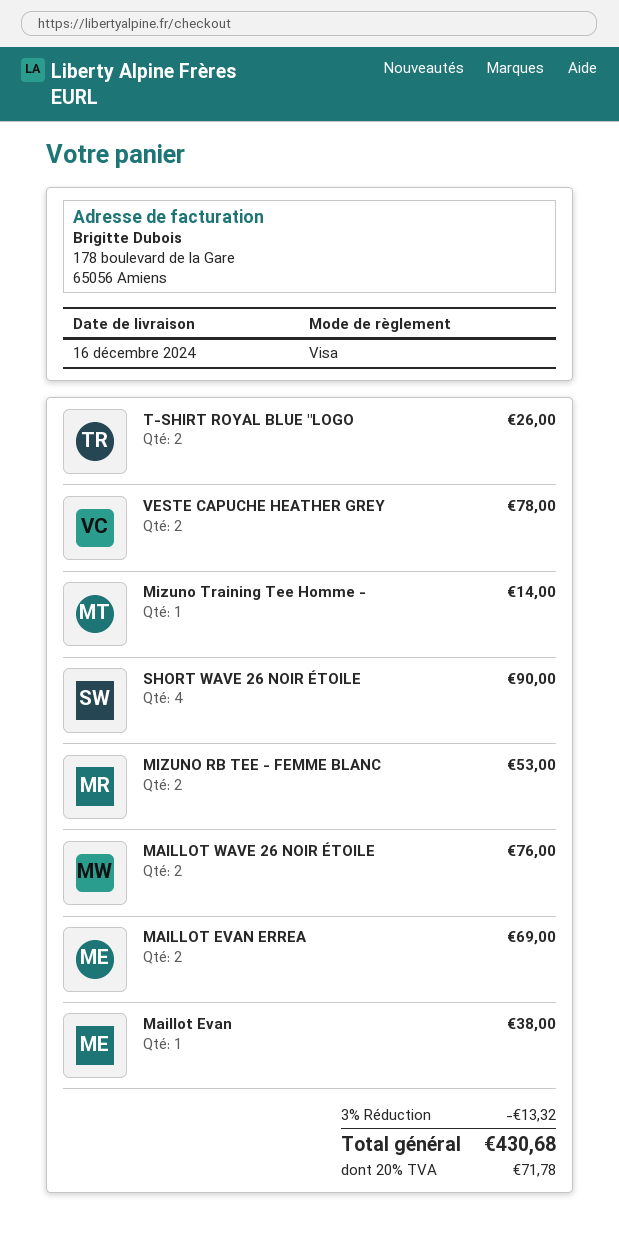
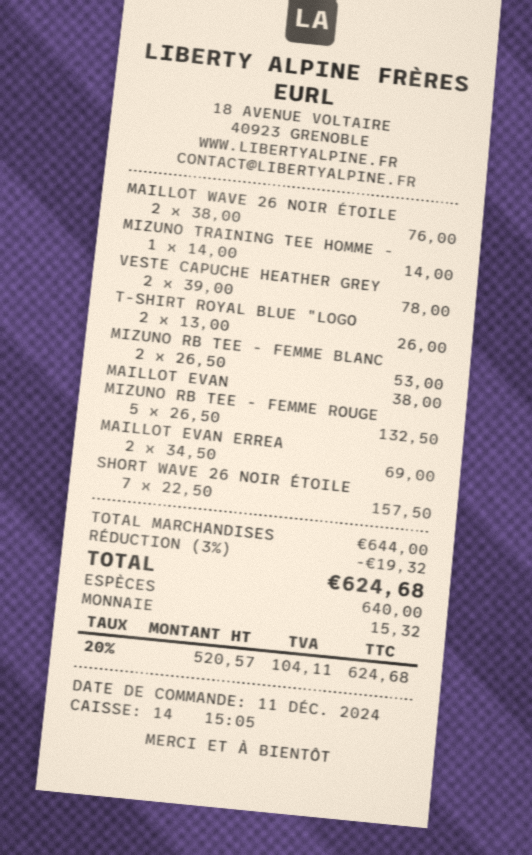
payment method: Visa -> cash
SHORT WAVE 26 NOIR ÉTOILE: 4 for 90.00 -> 7 for 157.50
MIZUNO RB TEE - FEMME ROUGE: none -> 5 for 132.50
discount: 3% = 13.32 -> 3% = 19.32
tax: 20% = 71.78 -> 20% = 104.11
total: 430.68 -> 624.68

